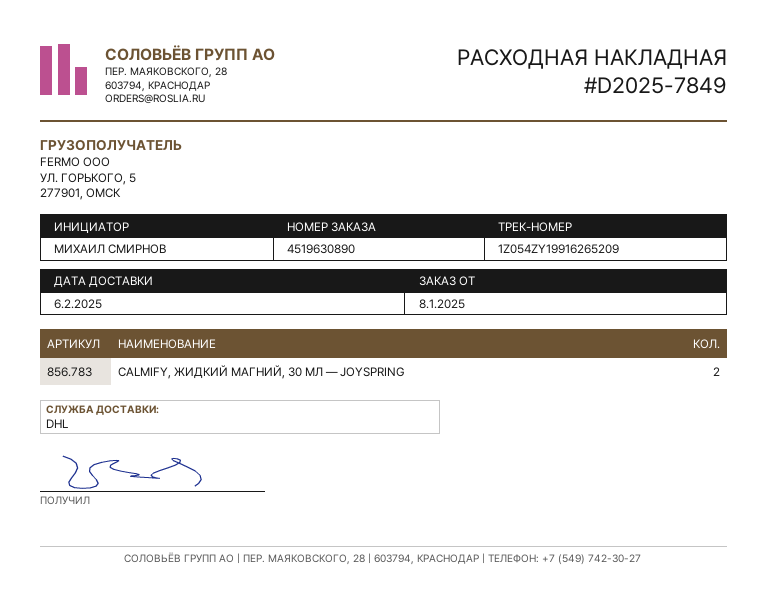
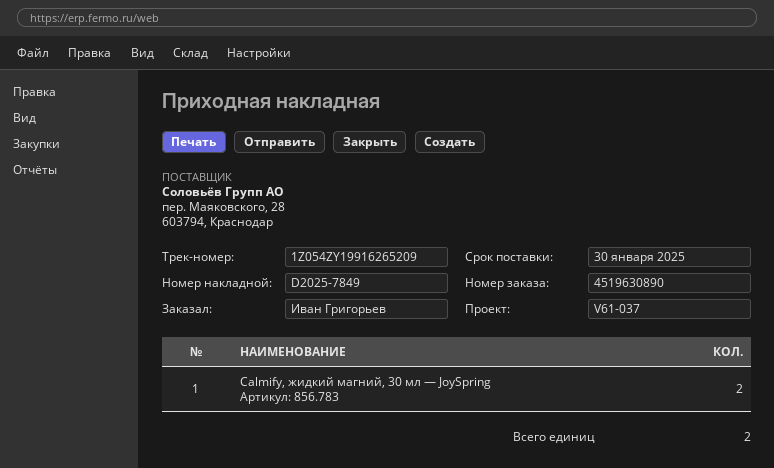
delivery date: 2025-02-06 -> 2025-01-30
ordered by: МИХАИЛ СМИРНОВ -> Иван Григорьев

